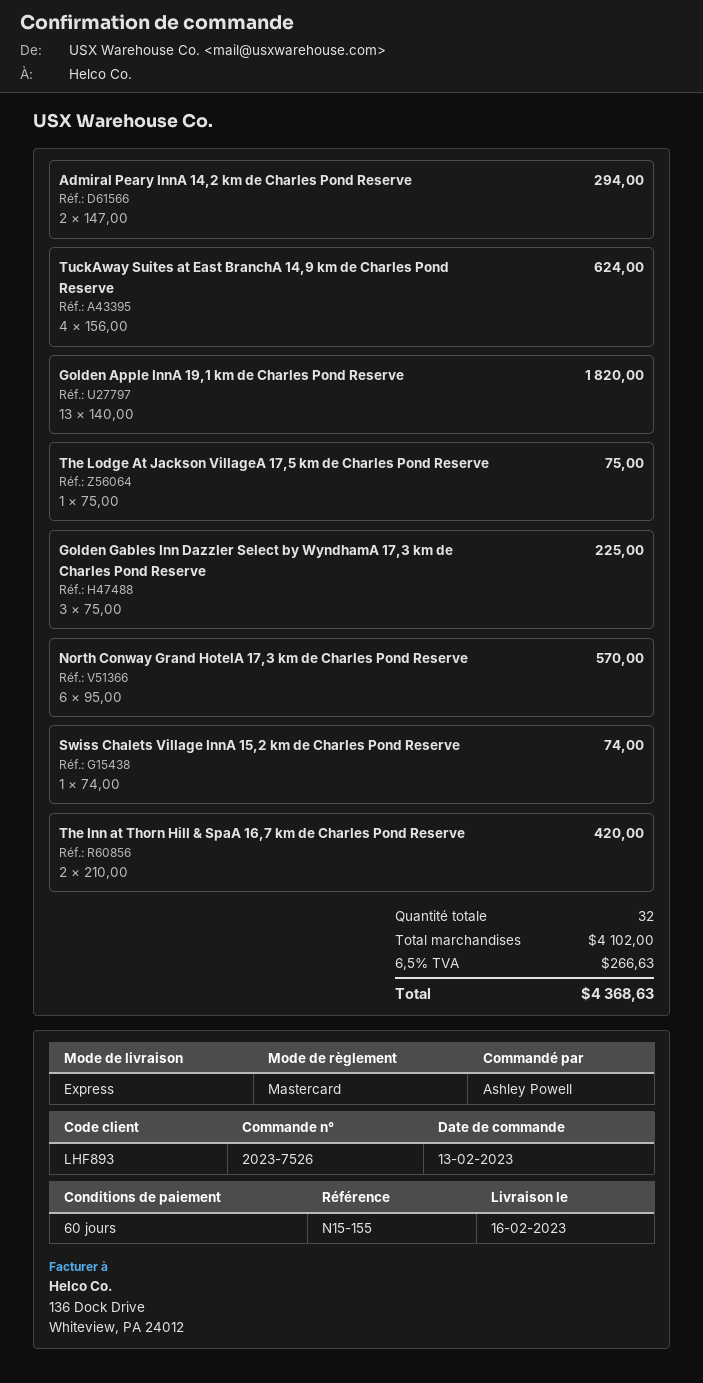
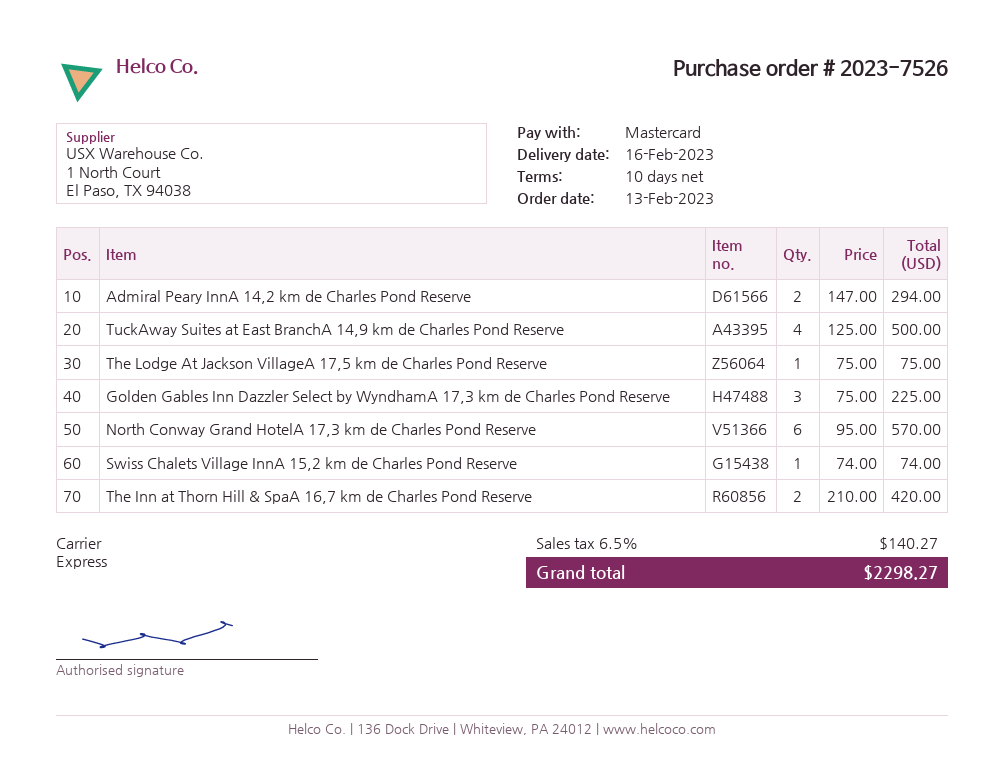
payment terms: 60 days -> 10 days
TuckAway Suites at East BranchA 14,9 km de Charles Pond Reserve: 4 x 156.00 = 624.00 -> 4 x 125.00 = 500.00
Golden Apple InnA 19,1 km de Charles Pond Reserve: 13 x 140.00 = 1820.00 -> none
tax: 6.5% = 266.63 -> 6.5% = 140.27
total: 4368.63 -> 2298.27

